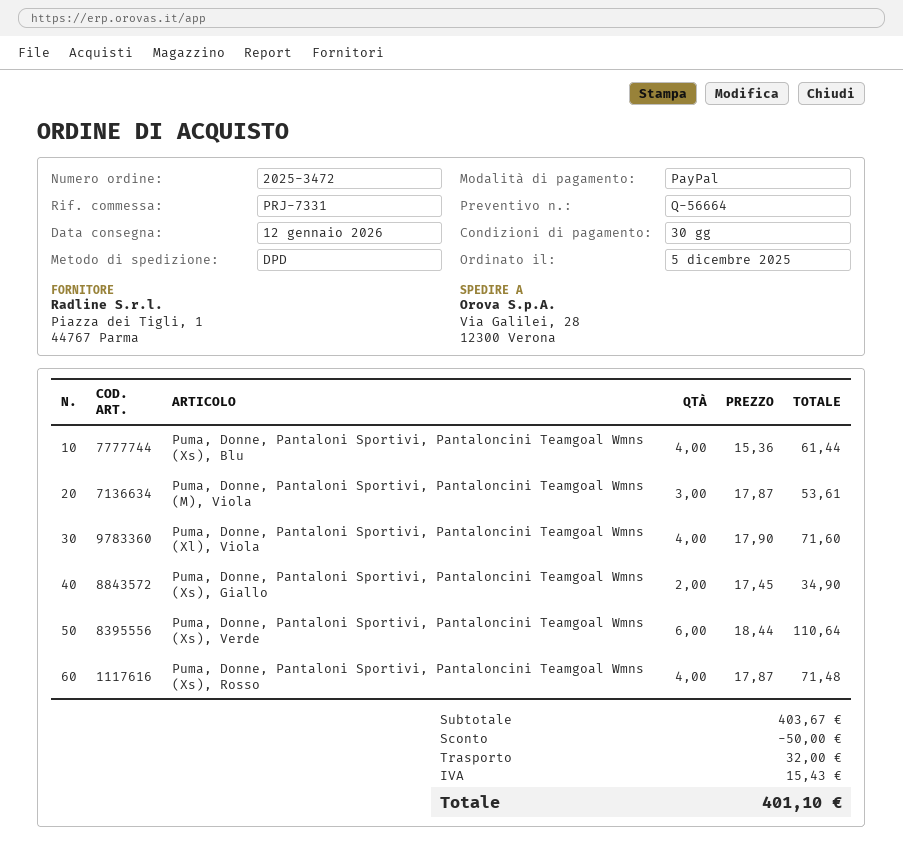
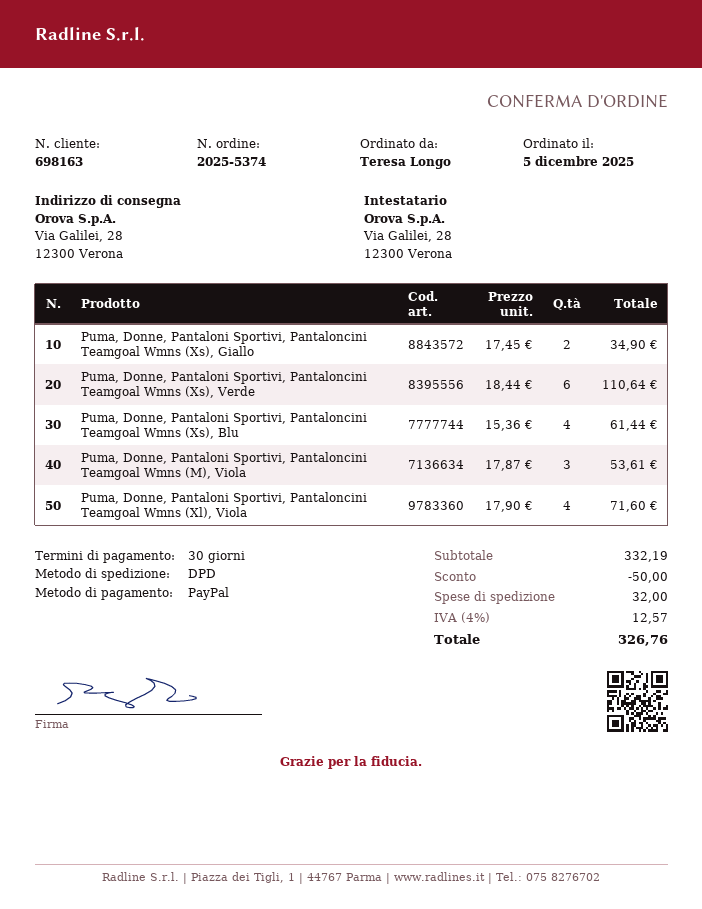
order number: 2025-3472 -> 2025-5374
Puma, Donne, Pantaloni Sportivi, Pantaloncini Teamgoal Wmns (Xs), Rosso: 4 x 17.87 = 71.48 -> none
subtotal: 403.67 -> 332.19
tax: 15.43 -> 12.57
total: 401.10 -> 326.76

